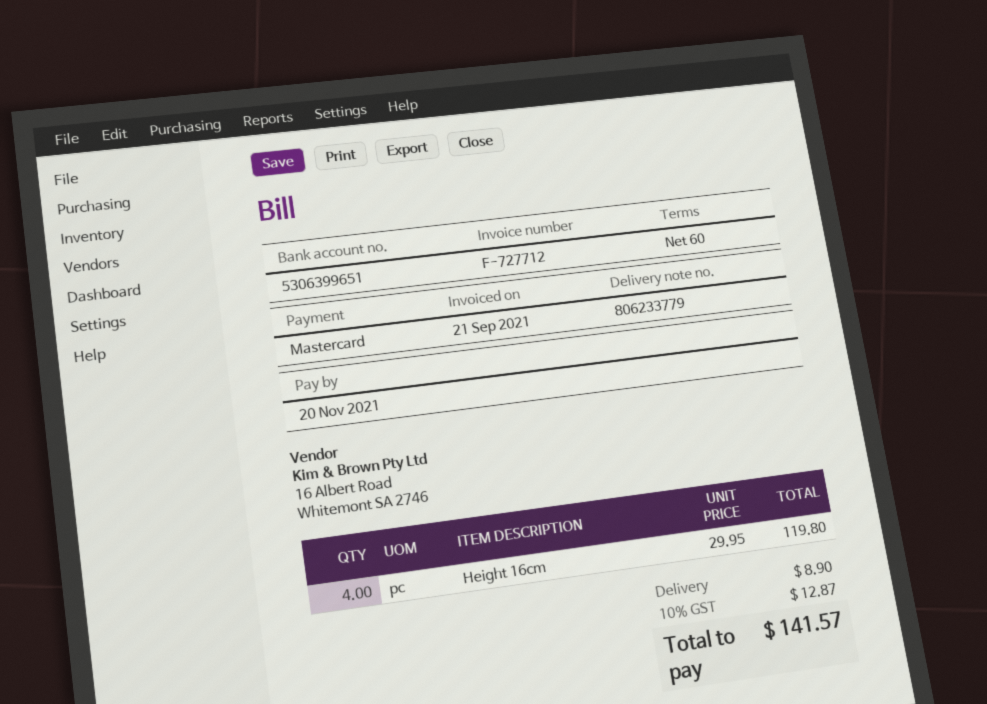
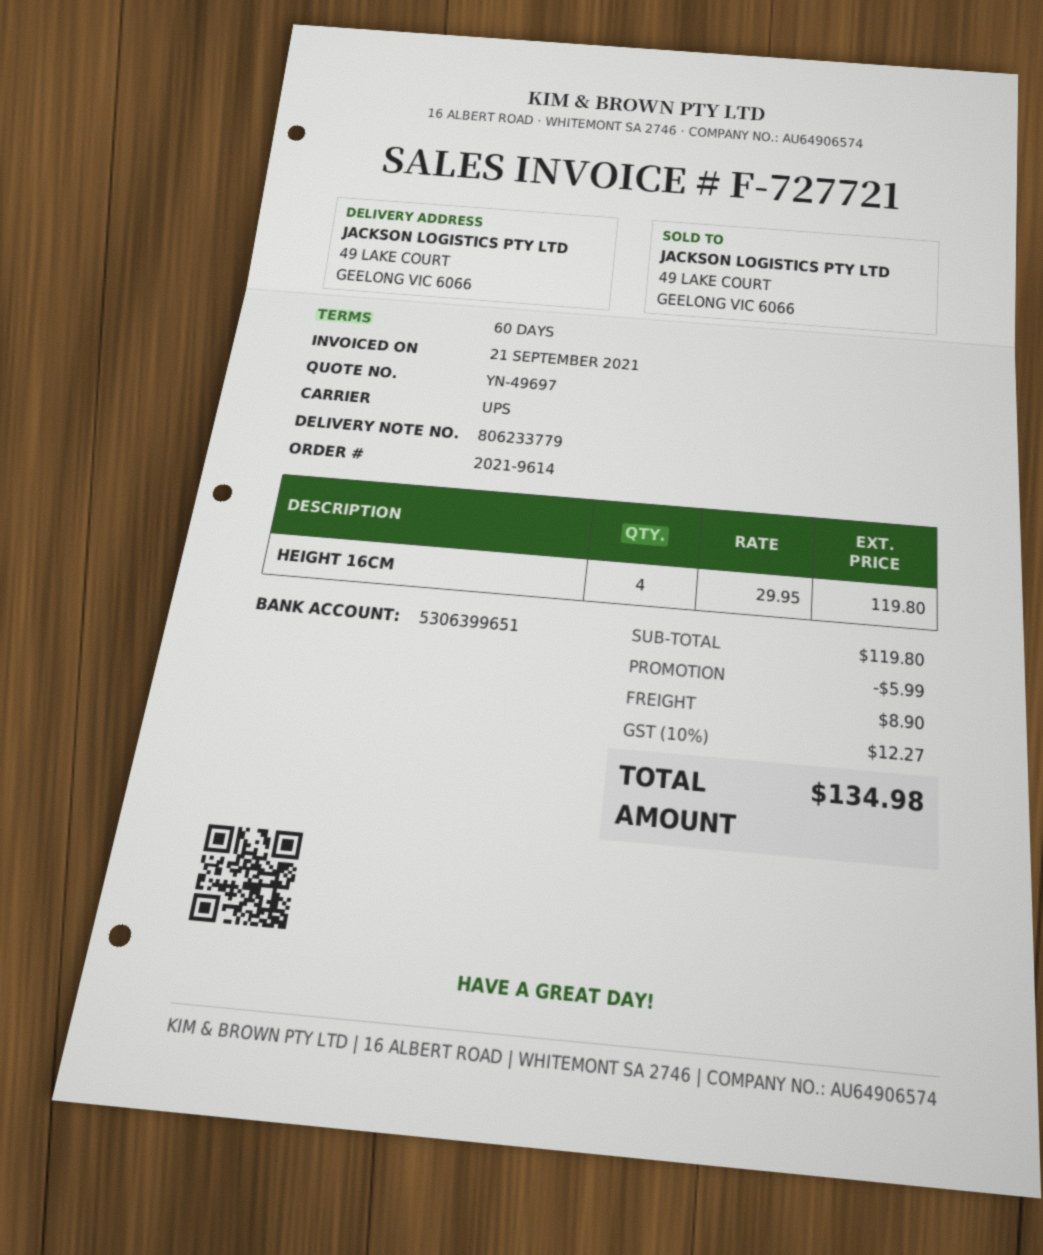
invoice number: F-727712 -> F-727721
discount: none -> 5.99
tax: 10% = 12.87 -> 10% = 12.27
total: 141.57 -> 134.98

